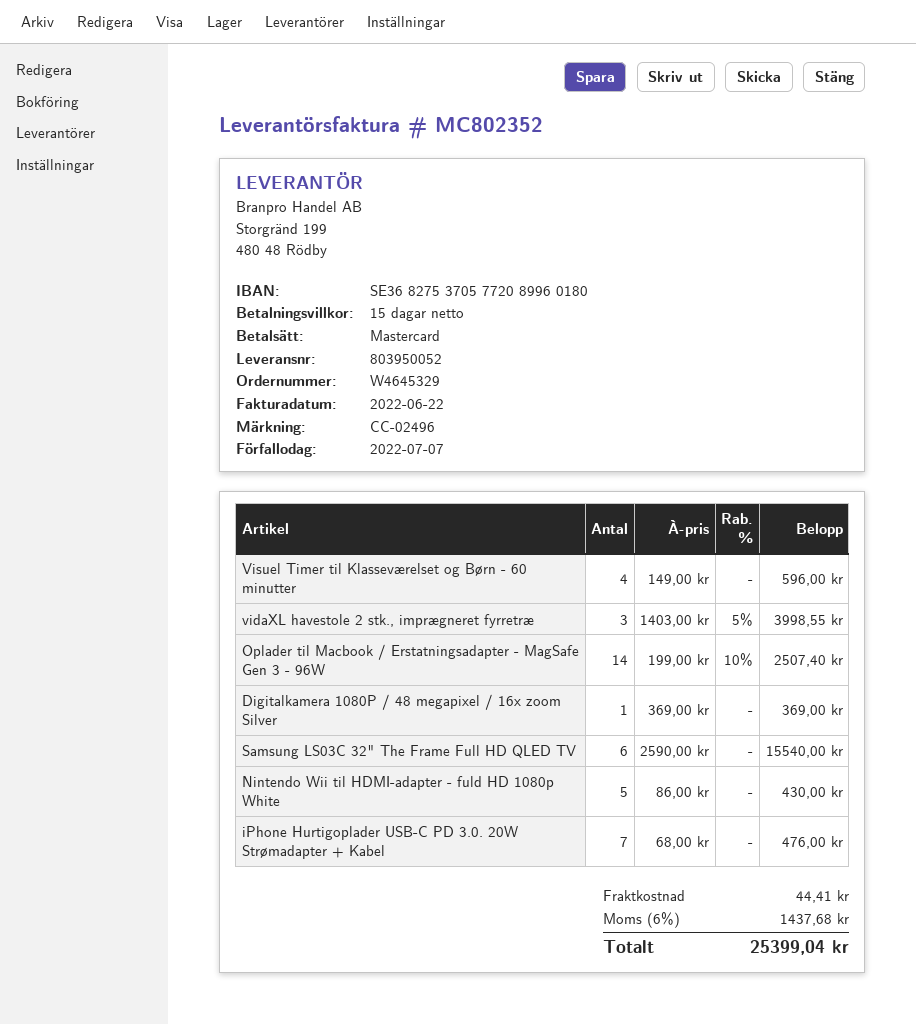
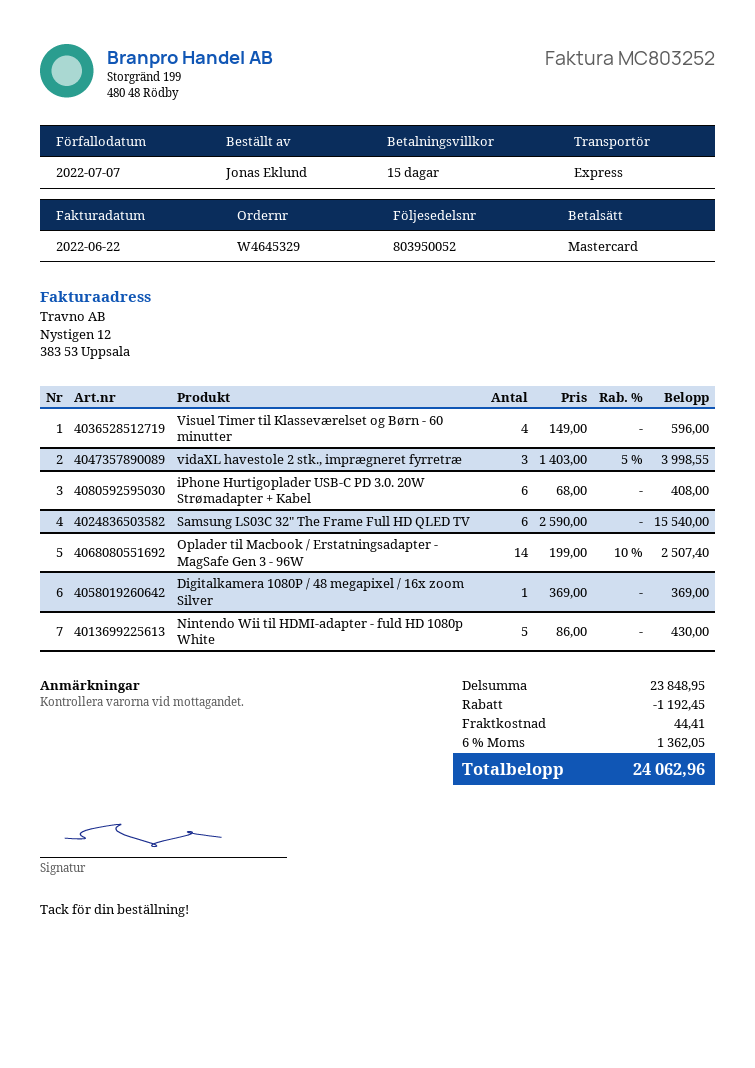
invoice number: MC802352 -> MC803252
iPhone Hurtigoplader USB-C PD 3.0. 20W Strømadapter + Kabel: 7 x 68.00 = 476.00 -> 6 x 68.00 = 408.00
discount: none -> 1192.45
tax: 6% = 1437.68 -> 6% = 1362.05
total: 25399.04 -> 24062.96

